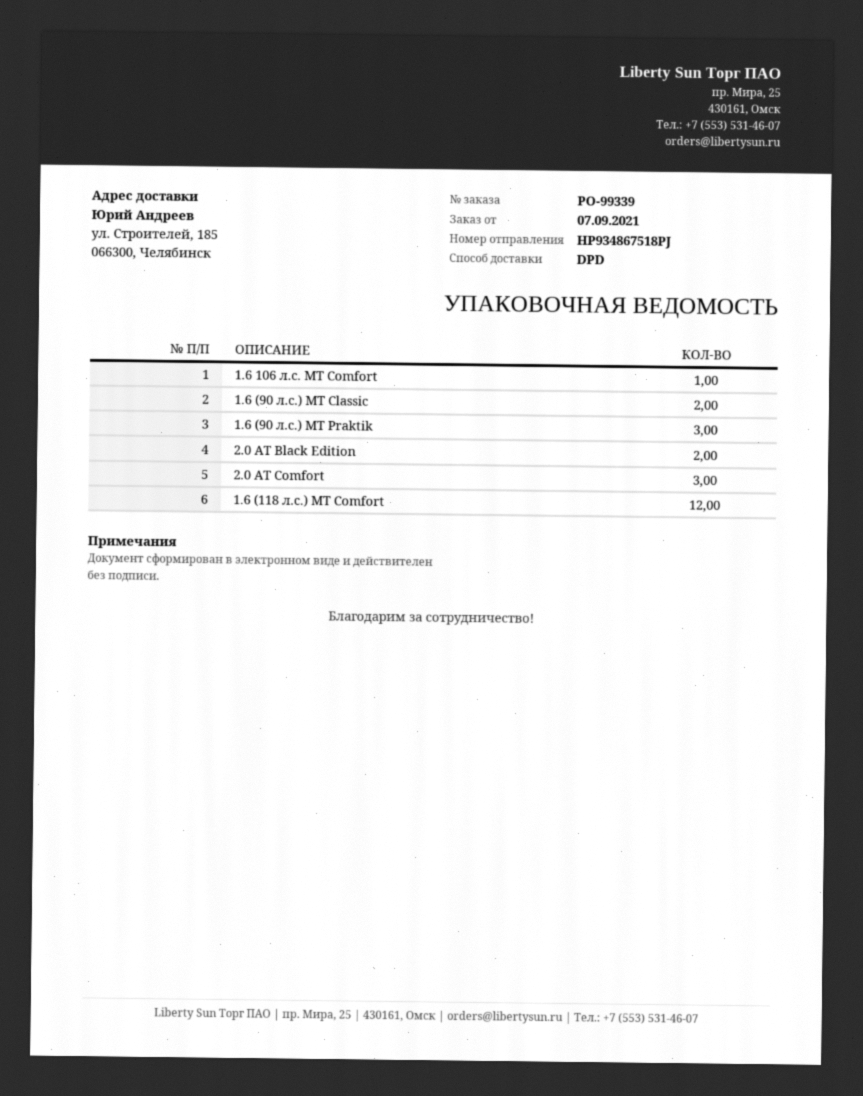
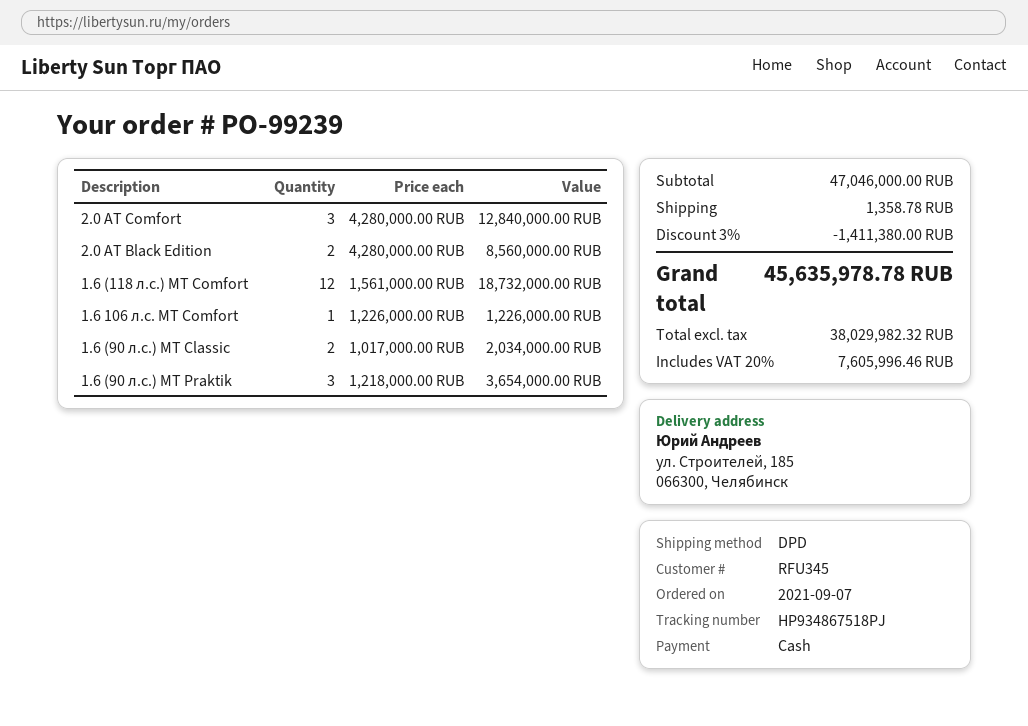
order number: PO-99339 -> PO-99239

